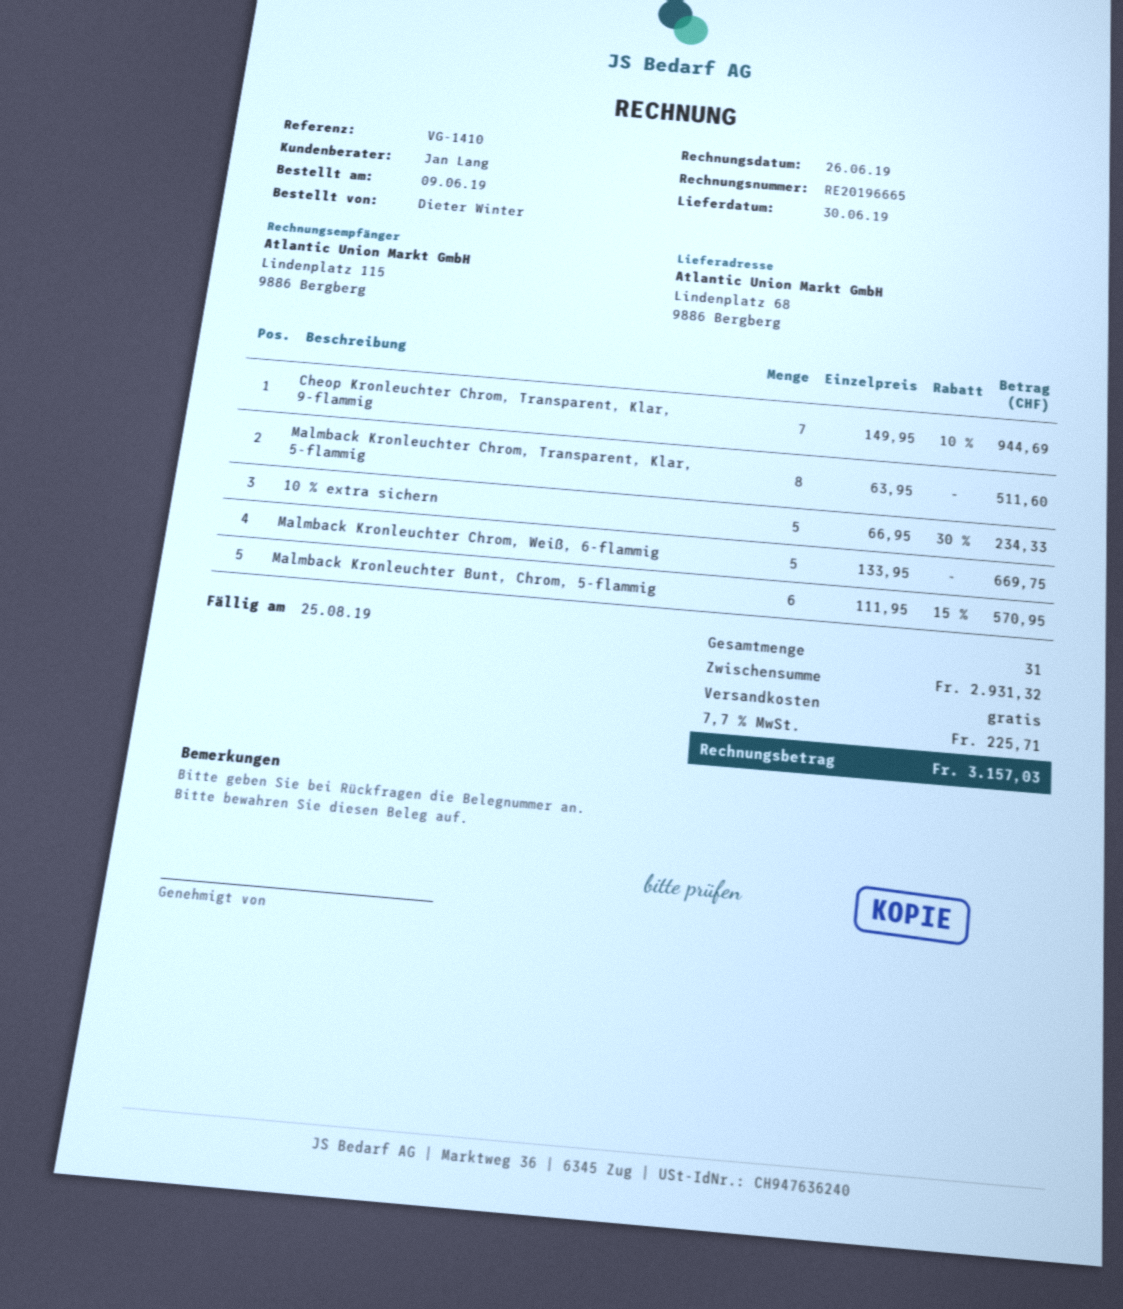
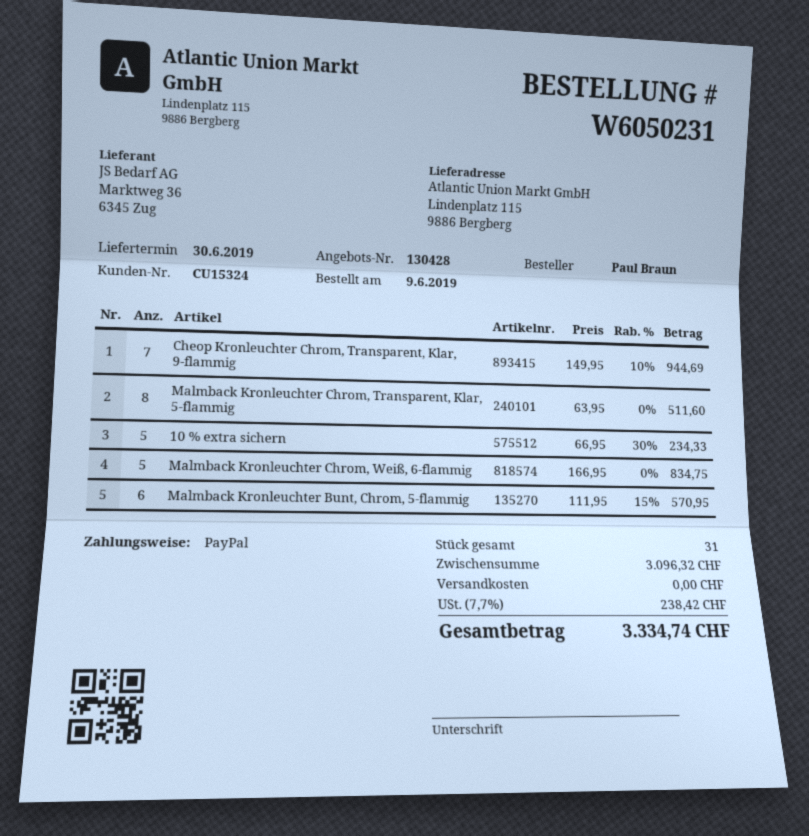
ordered by: Dieter Winter -> Paul Braun
ship to: Lindenplatz 68, 9886 Bergberg -> Lindenplatz 115, 9886 Bergberg
Malmback Kronleuchter Chrom, Weiß, 6-flammig: 5 x 133.95 = 669.75 -> 5 x 166.95 = 834.75
subtotal: 2931.32 -> 3096.32
tax: 7.7% = 225.71 -> 7.7% = 238.42
total: 3157.03 -> 3334.74

